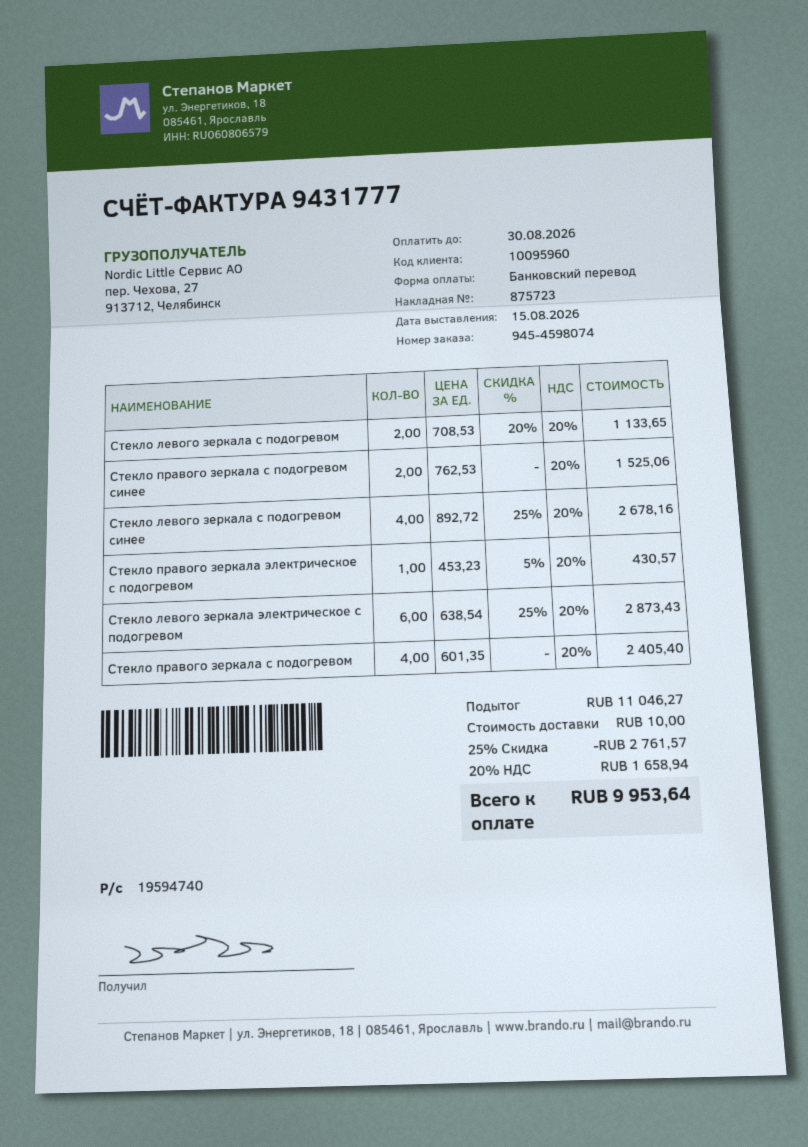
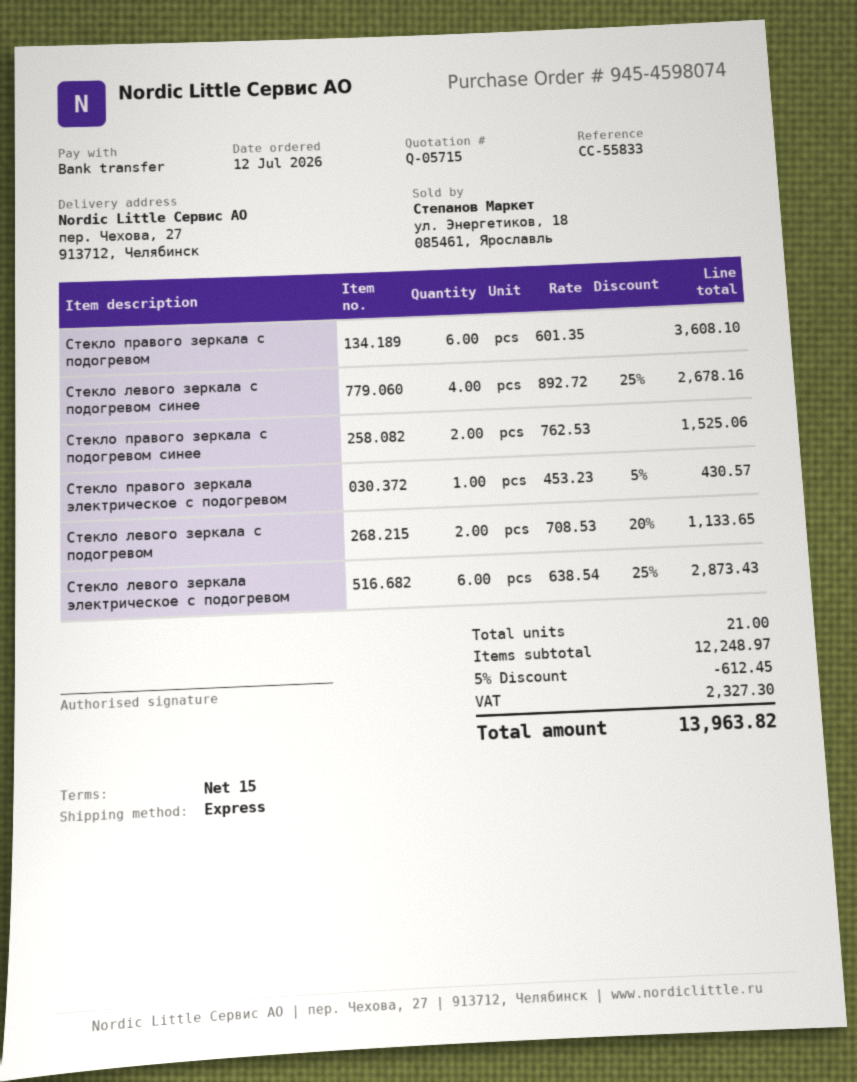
Стекло правого зеркала с подогревом: 4 x 601.35 = 2405.40 -> 6 x 601.35 = 3608.10
subtotal: 11046.27 -> 12248.97
discount: 25% = 2761.57 -> 5% = 612.45
shipping: 10.00 -> none
tax: 1658.94 -> 2327.30
total: 9953.64 -> 13963.82

